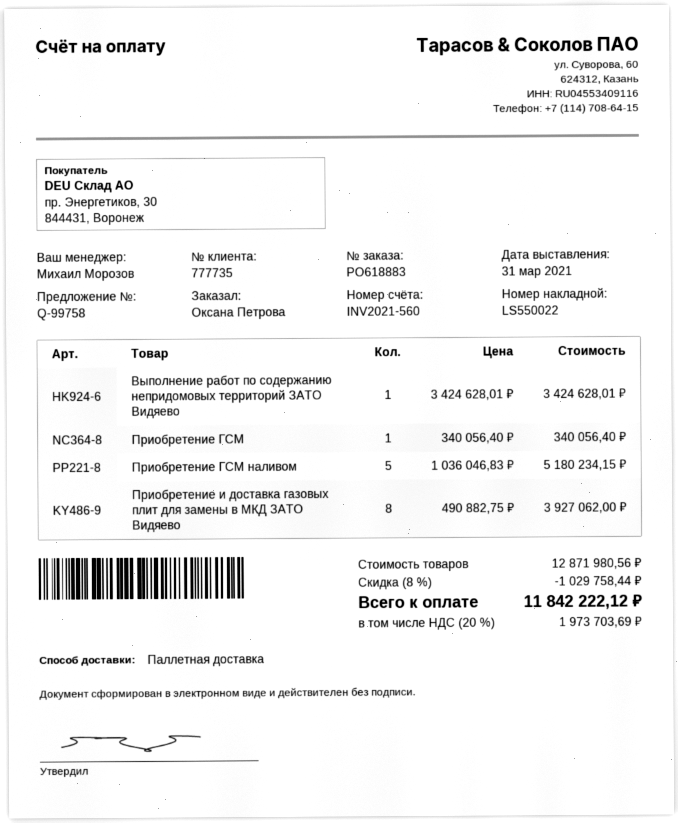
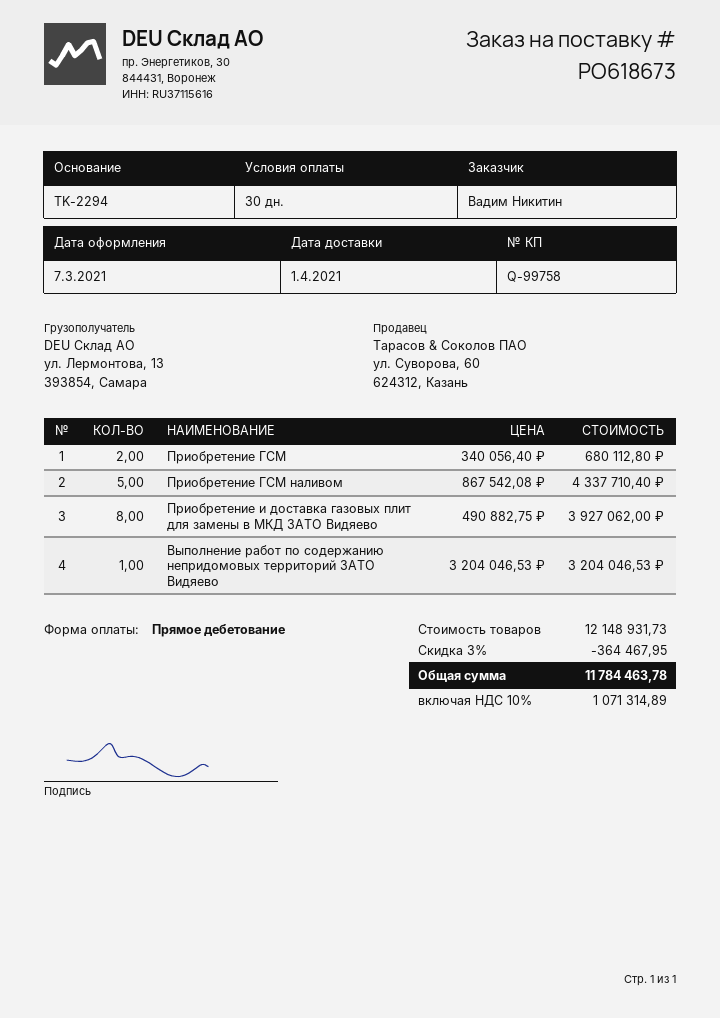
order number: PO618883 -> PO618673
ordered by: Оксана Петрова -> Вадим Никитин
Выполнение работ по содержанию непридомовых территорий ЗАТО Видяево: 1 x 3424628.01 = 3424628.01 -> 1 x 3204046.53 = 3204046.53
Приобретение ГСМ: 1 x 340056.40 = 340056.40 -> 2 x 340056.40 = 680112.80
Приобретение ГСМ наливом: 5 x 1036046.83 = 5180234.15 -> 5 x 867542.08 = 4337710.40
subtotal: 12871980.56 -> 12148931.73
discount: 8% = 1029758.44 -> 3% = 364467.95
tax: 20% = 1973703.69 -> 10% = 1071314.89
total: 11842222.12 -> 11784463.78

